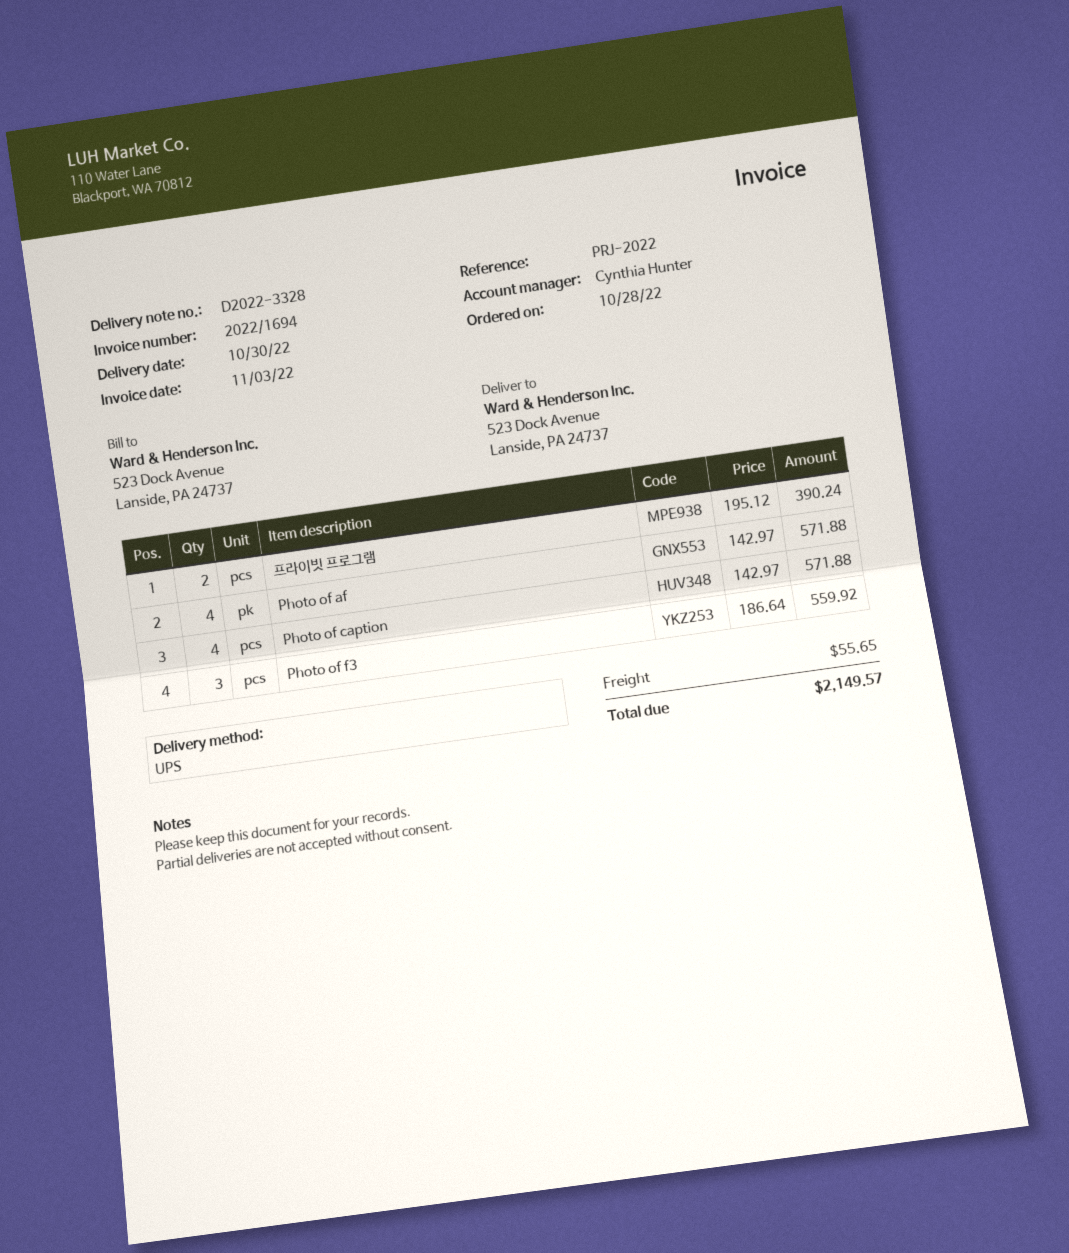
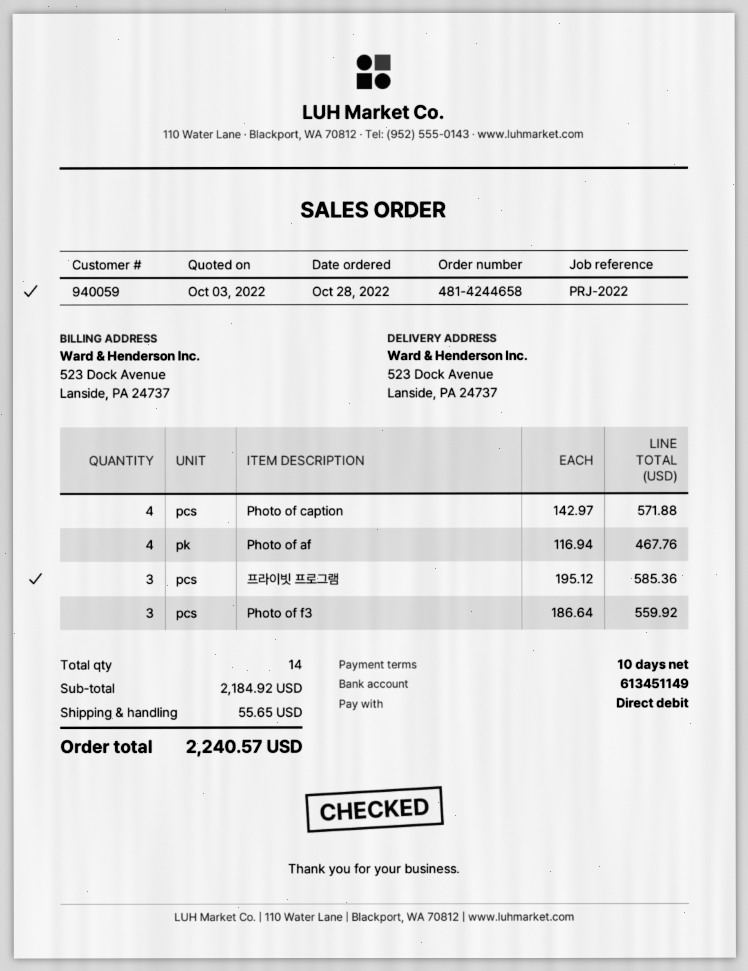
프라이빗 프로그램: 2 x 195.12 = 390.24 -> 3 x 195.12 = 585.36
Photo of af: 4 x 142.97 = 571.88 -> 4 x 116.94 = 467.76
total: 2149.57 -> 2240.57

